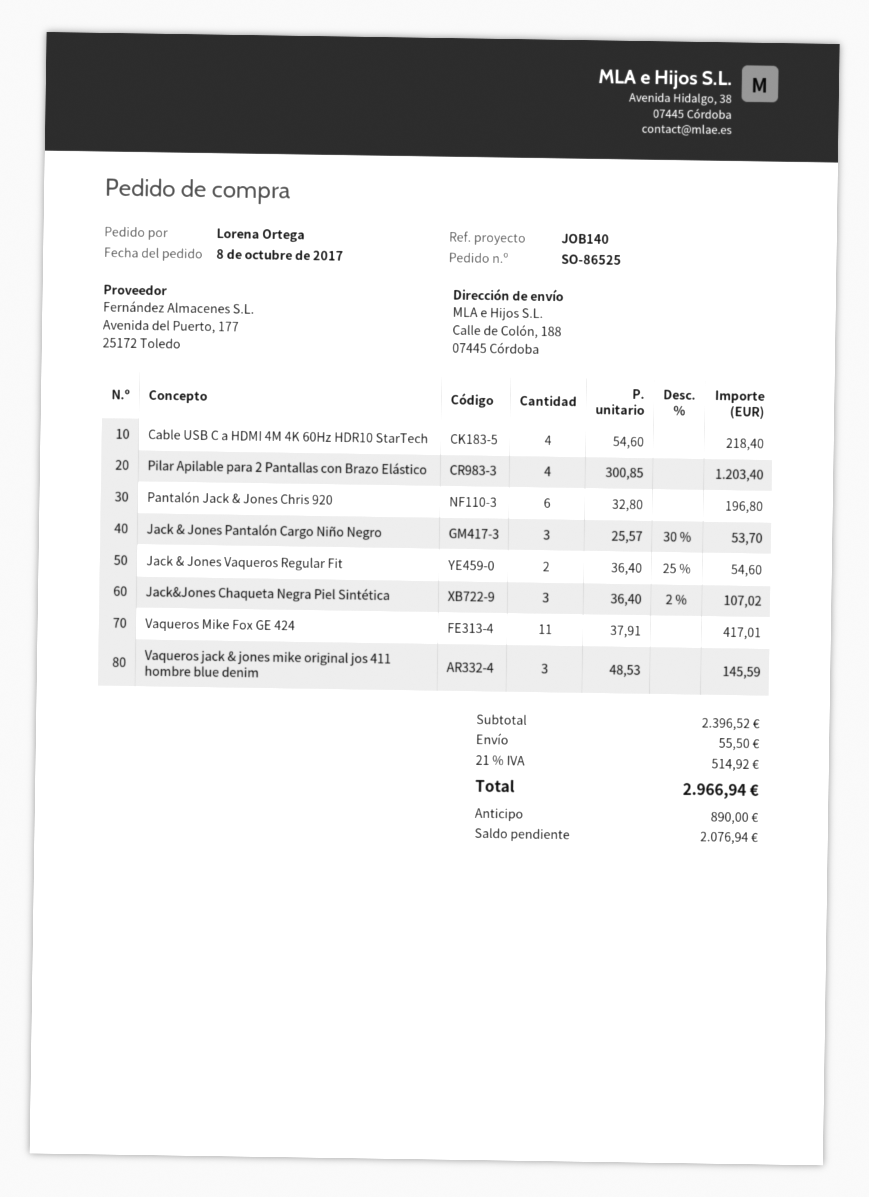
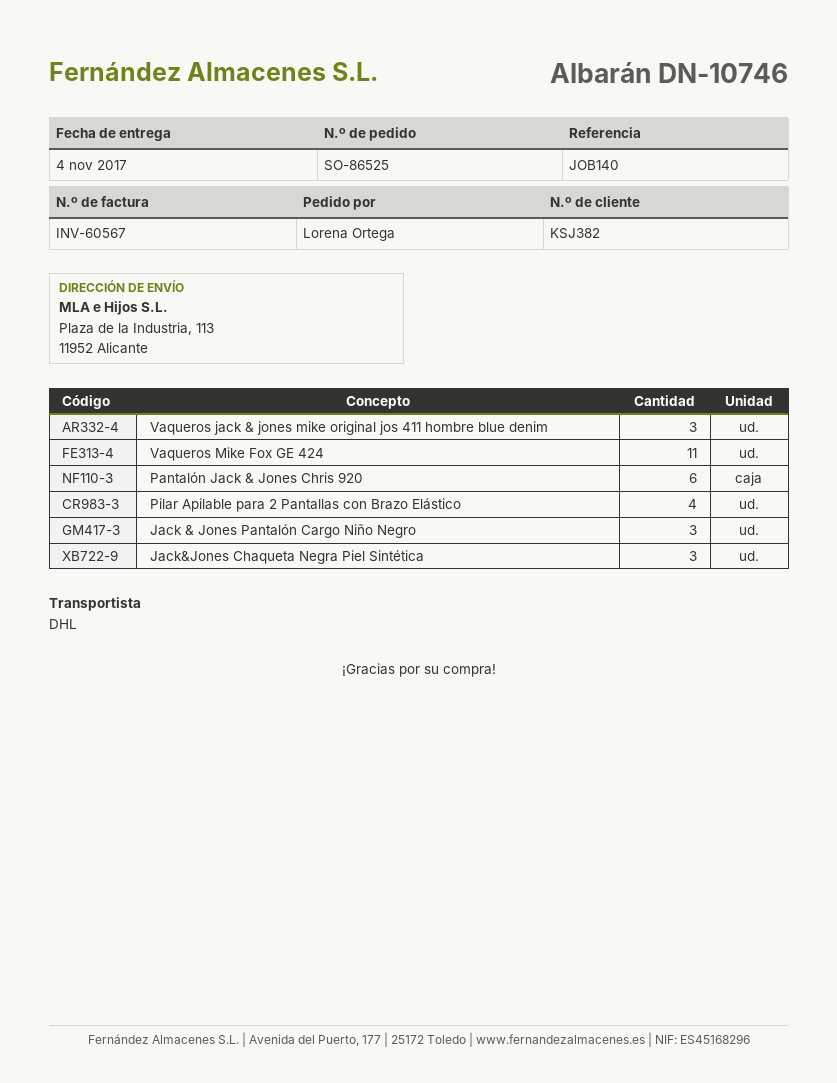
ship to: Calle de Colón, 188, 07445 Córdoba -> Plaza de la Industria, 113, 11952 Alicante
Cable USB C a HDMI 4M 4K 60Hz HDR10 StarTech: 4 -> none
Jack & Jones Vaqueros Regular Fit: 2 -> none

